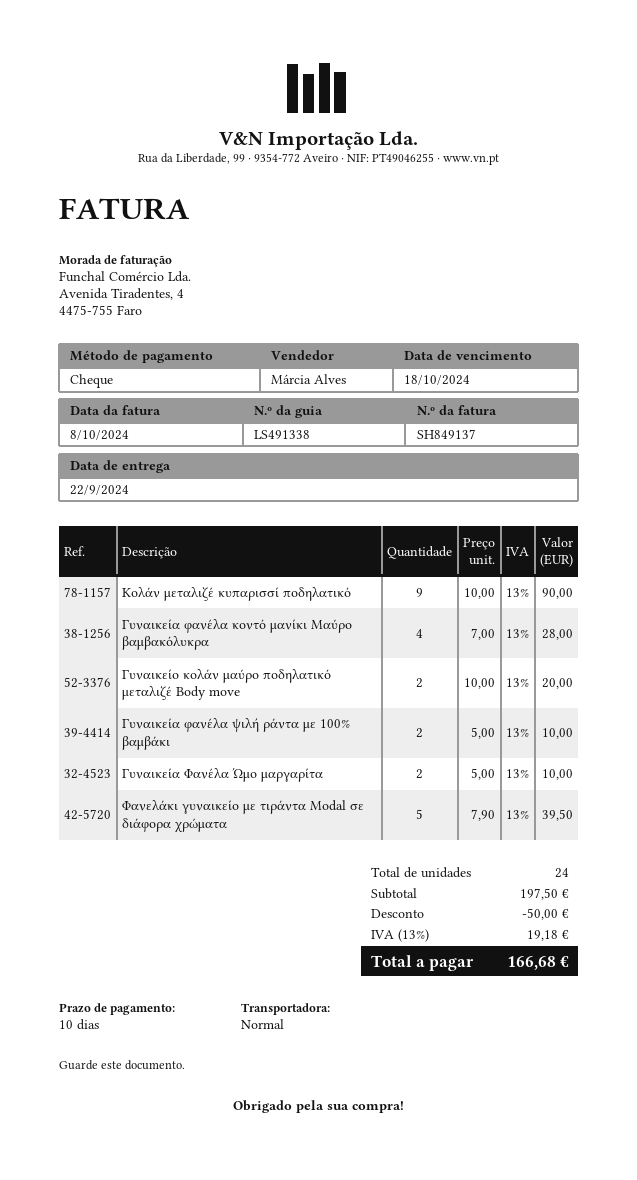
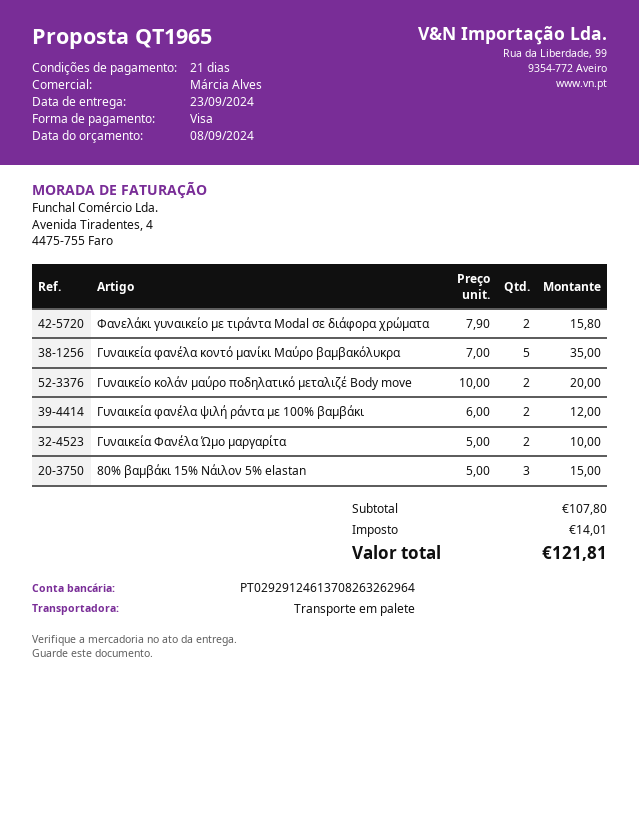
delivery date: 2024-09-22 -> 2024-09-23
payment terms: 10 days -> 21 days
payment method: cheque -> Visa
shipping method: standard -> pallet freight
Κολάν μεταλιζέ κυπαρισσί ποδηλατικό: 9 x 10.00 = 90.00 -> none
Γυναικεία φανέλα κοντό μανίκι Μαύρο βαμβακόλυκρα: 4 x 7.00 = 28.00 -> 5 x 7.00 = 35.00
Γυναικεία φανέλα ψιλή ράντα με 100% βαμβάκι: 2 x 5.00 = 10.00 -> 2 x 6.00 = 12.00
Φανελάκι γυναικείο με τιράντα Modal σε διάφορα χρώματα: 5 x 7.90 = 39.50 -> 2 x 7.90 = 15.80
80% βαμβάκι 15% Νάιλον 5% elastan: none -> 3 x 5.00 = 15.00
subtotal: 197.50 -> 107.80
discount: 50.00 -> none
tax: 19.18 -> 14.01
total: 166.68 -> 121.81

